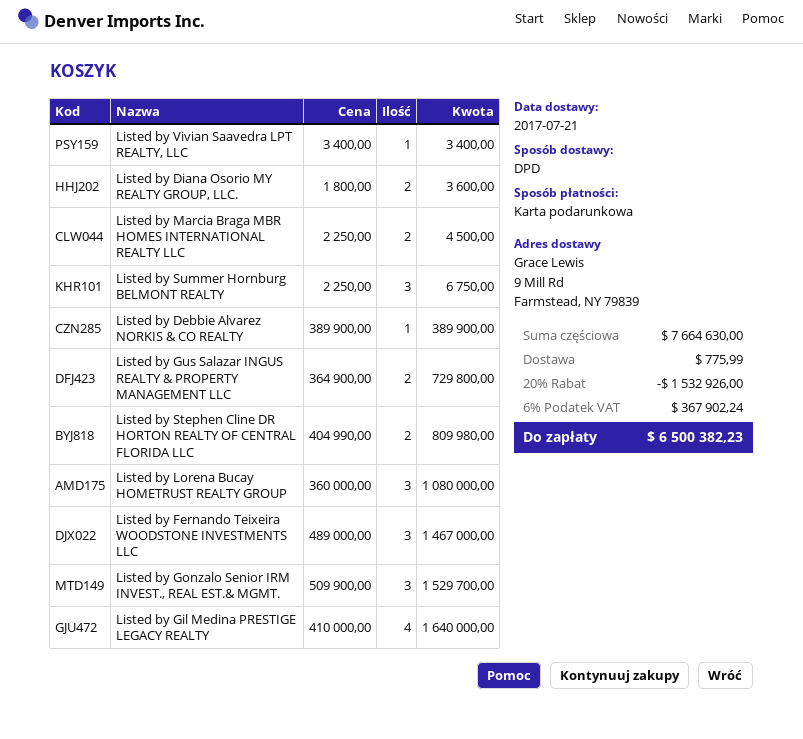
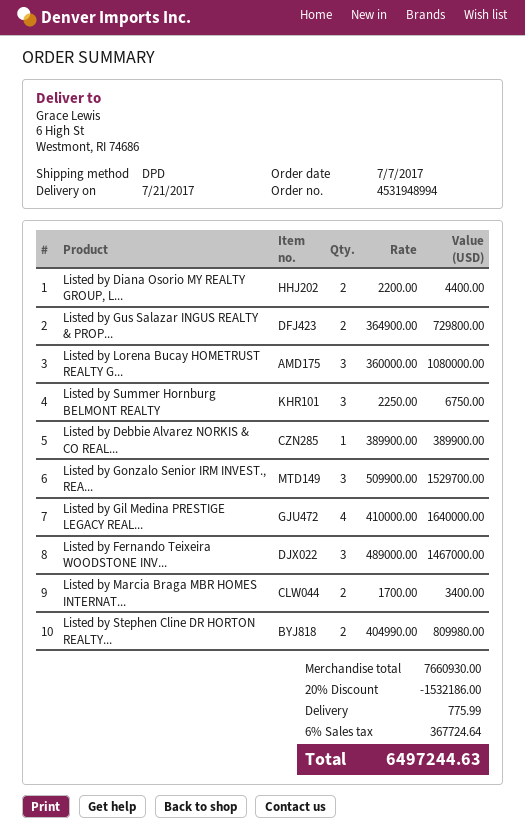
ship to: 9 Mill Rd, Farmstead, NY 79839 -> 6 High St, Westmont, RI 74686
Listed by Vivian Saavedra LPT REALTY, LLC: 1 x 3400.00 = 3400.00 -> none
Listed by Diana Osorio MY REALTY GROUP, LLC.: 2 x 1800.00 = 3600.00 -> 2 x 2200.00 = 4400.00
Listed by Marcia Braga MBR HOMES INTERNATIONAL REALTY LLC: 2 x 2250.00 = 4500.00 -> 2 x 1700.00 = 3400.00
subtotal: 7664630.00 -> 7660930.00
discount: 20% = 1532926.00 -> 20% = 1532186.00
tax: 6% = 367902.24 -> 6% = 367724.64
total: 6500382.23 -> 6497244.63

